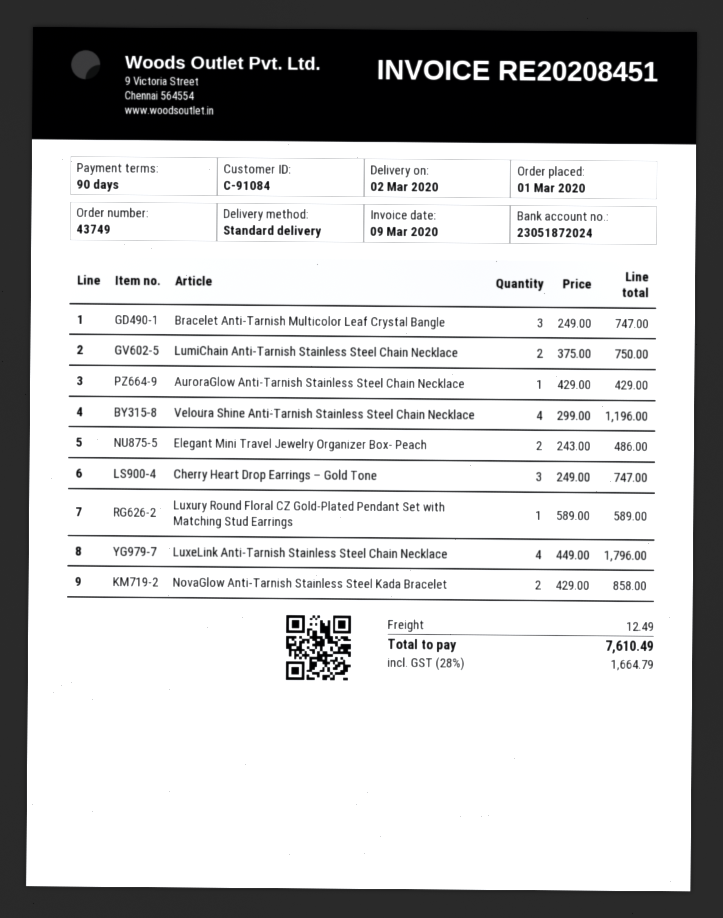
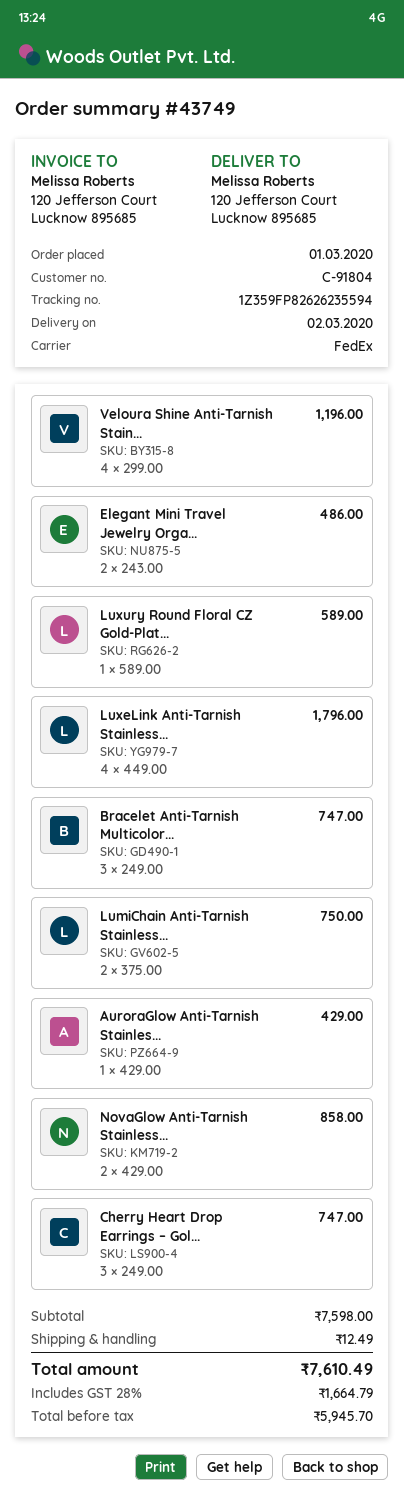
customer number: C-91084 -> C-91804
shipping method: standard -> FedEx

